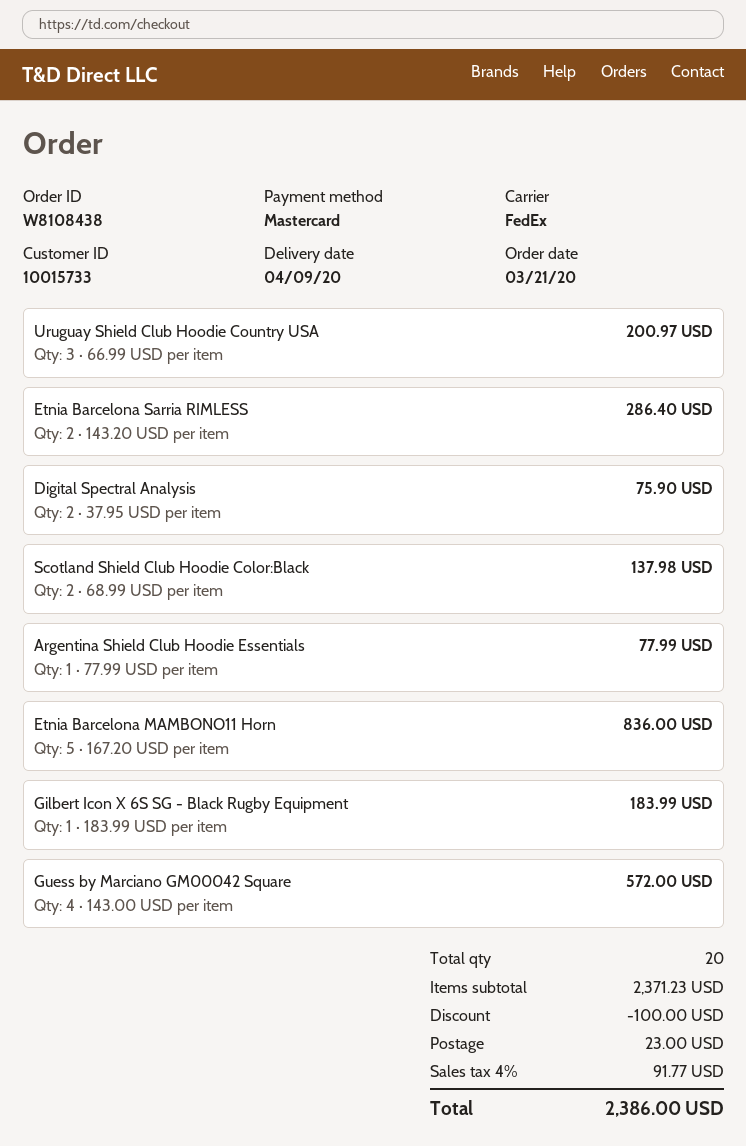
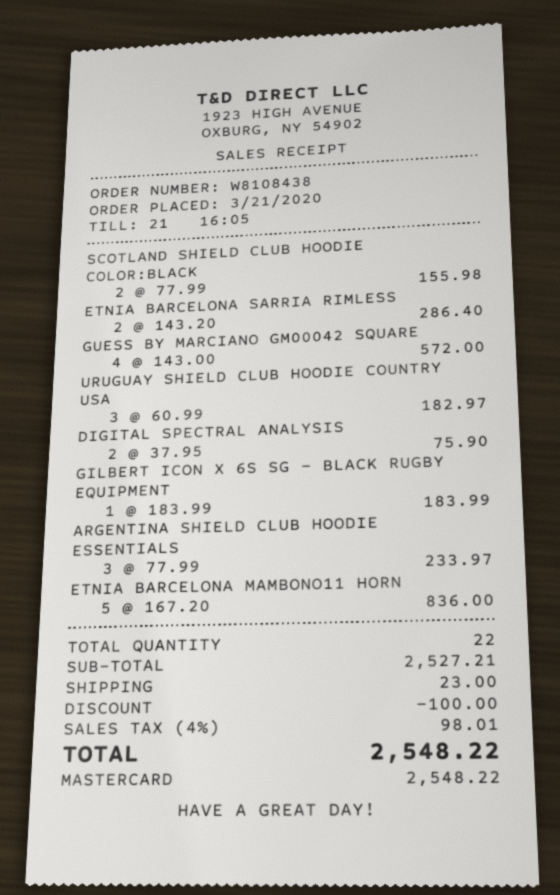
Uruguay Shield Club Hoodie Country USA: 3 x 66.99 = 200.97 -> 3 x 60.99 = 182.97
Scotland Shield Club Hoodie Color:Black: 2 x 68.99 = 137.98 -> 2 x 77.99 = 155.98
Argentina Shield Club Hoodie Essentials: 1 x 77.99 = 77.99 -> 3 x 77.99 = 233.97
total quantity: 20 -> 22
subtotal: 2371.23 -> 2527.21
tax: 4% = 91.77 -> 4% = 98.01
total: 2386.00 -> 2548.22

